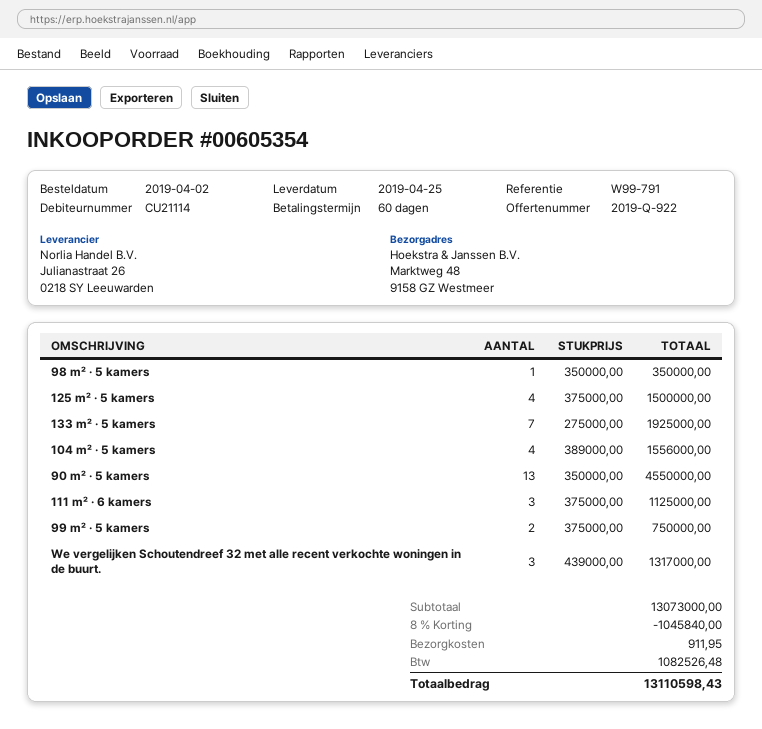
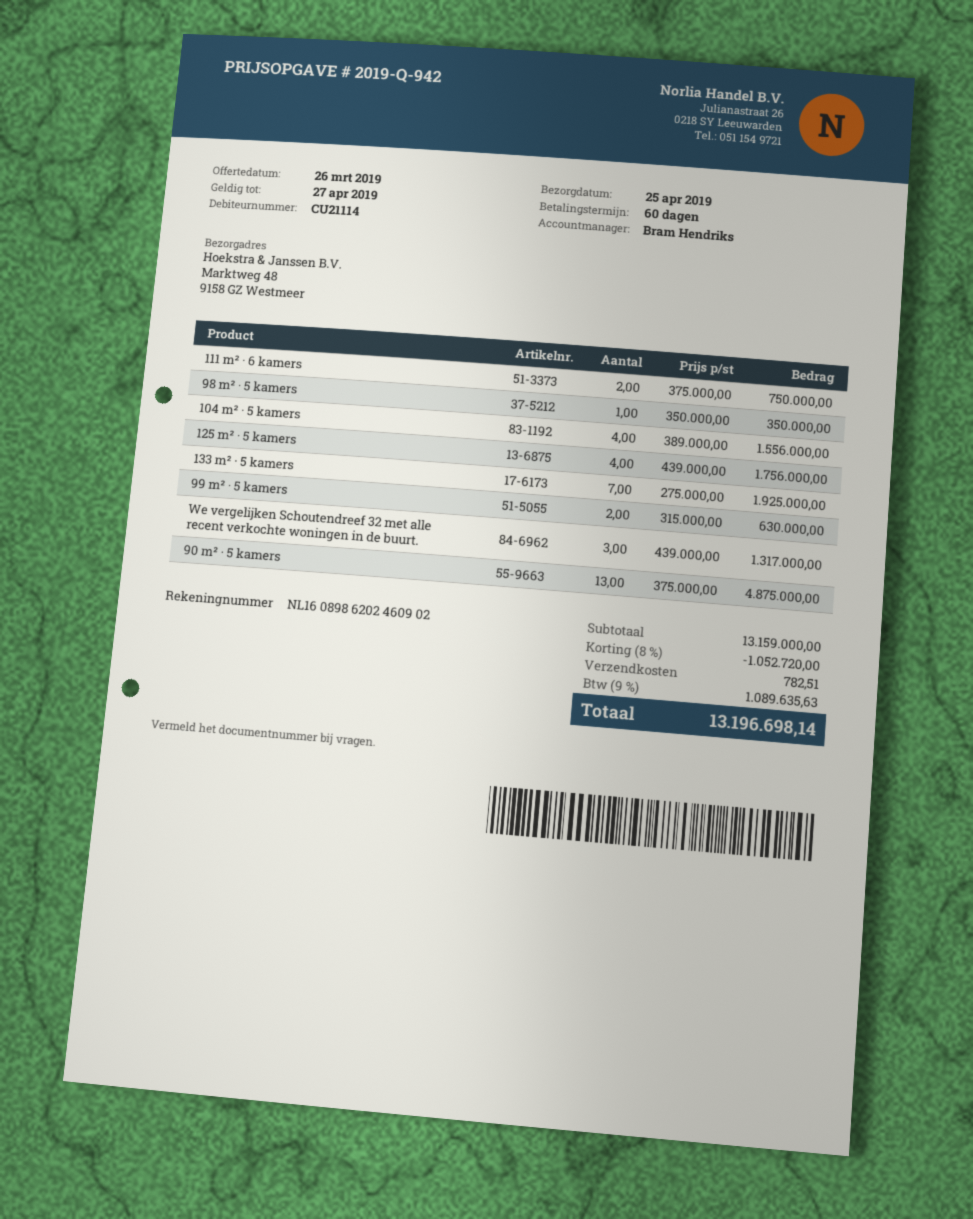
quote number: 2019-Q-922 -> 2019-Q-942
125 m² · 5 kamers: 4 x 375000.00 = 1500000.00 -> 4 x 439000.00 = 1756000.00
90 m² · 5 kamers: 13 x 350000.00 = 4550000.00 -> 13 x 375000.00 = 4875000.00
111 m² · 6 kamers: 3 x 375000.00 = 1125000.00 -> 2 x 375000.00 = 750000.00
99 m² · 5 kamers: 2 x 375000.00 = 750000.00 -> 2 x 315000.00 = 630000.00
subtotal: 13073000.00 -> 13159000.00
discount: 8% = 1045840.00 -> 8% = 1052720.00
shipping: 911.95 -> 782.51
tax: 1082526.48 -> 1089635.63
total: 13110598.43 -> 13196698.14

